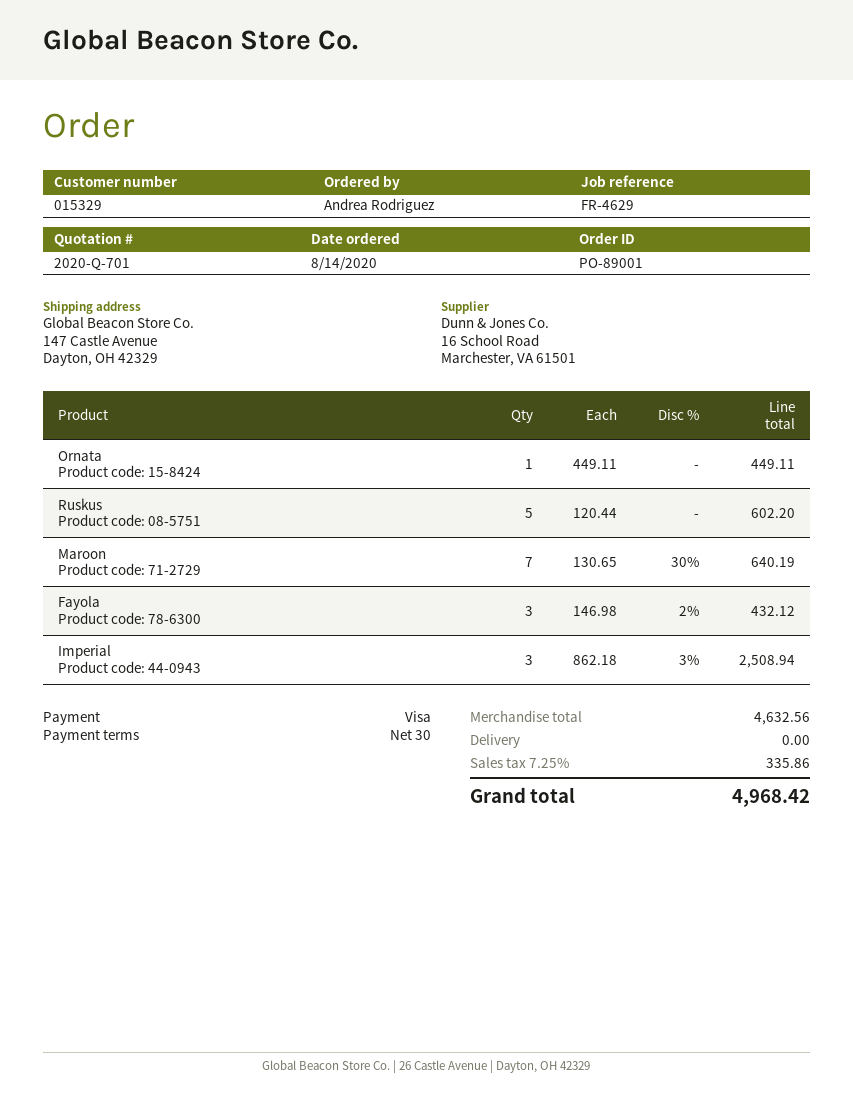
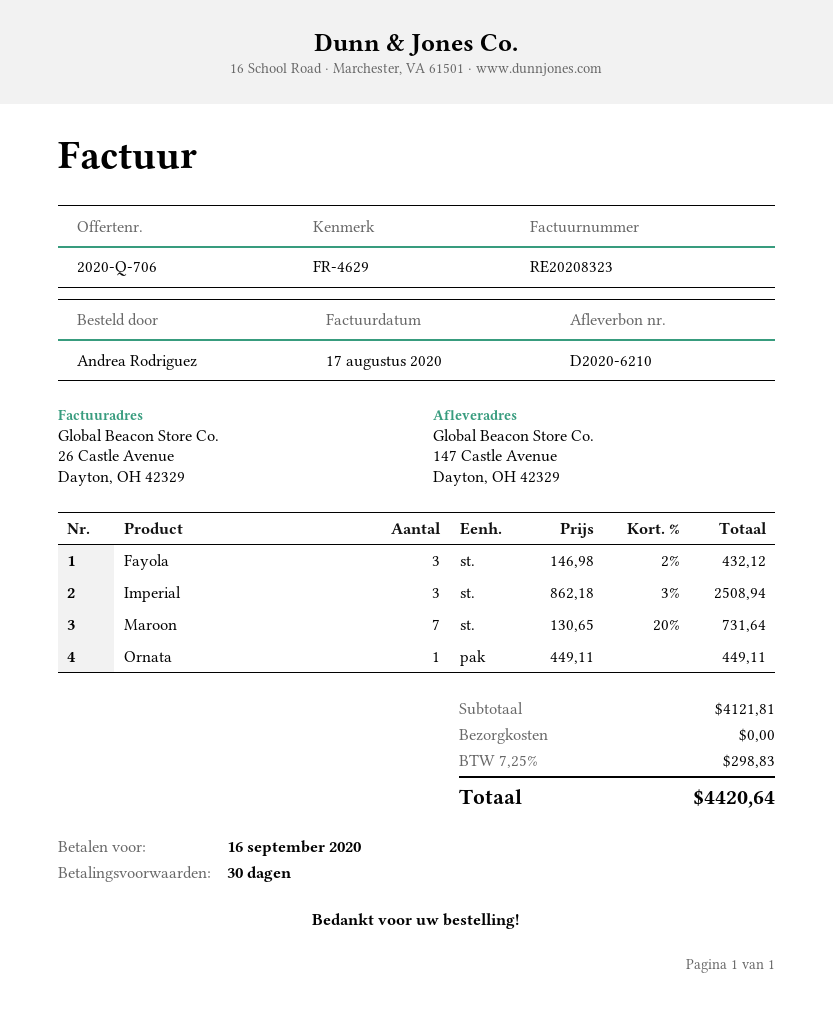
quote number: 2020-Q-701 -> 2020-Q-706
Ruskus: 5 x 120.44 = 602.20 -> none
Maroon: 7 x 130.65 - 30% = 640.19 -> 7 x 130.65 - 20% = 731.64
subtotal: 4632.56 -> 4121.81
tax: 7.25% = 335.86 -> 7.25% = 298.83
total: 4968.42 -> 4420.64

